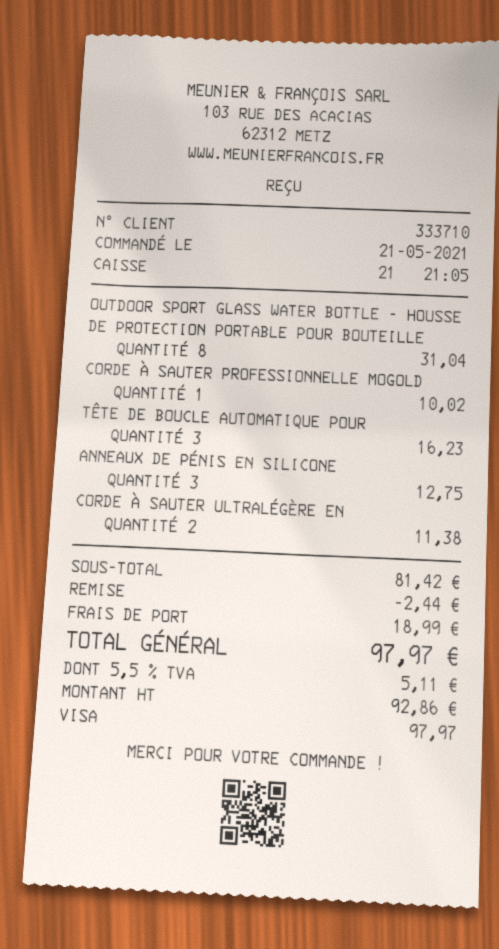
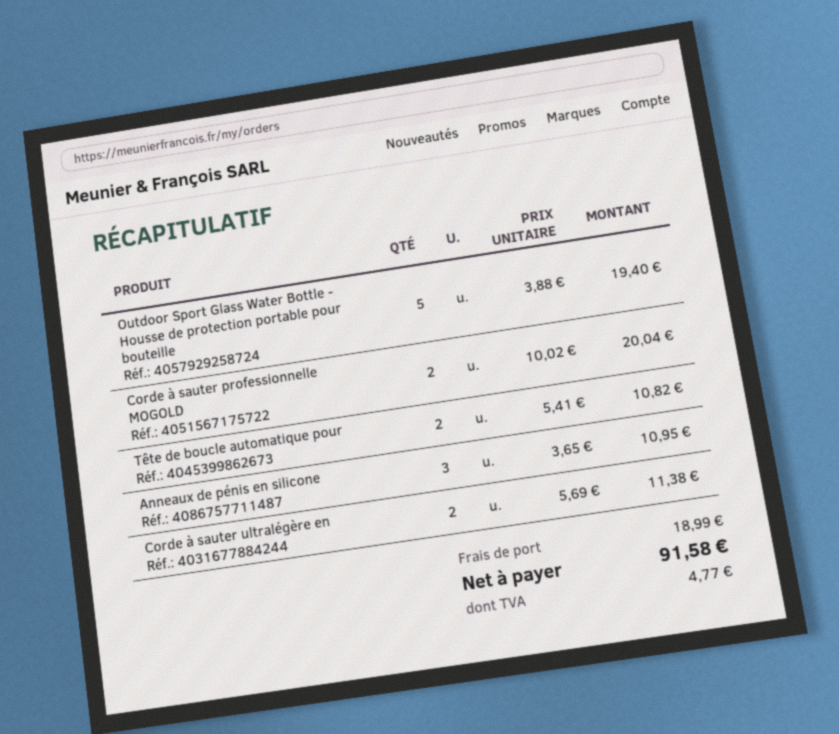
OUTDOOR SPORT GLASS WATER BOTTLE - HOUSSE DE PROTECTION PORTABLE POUR BOUTEILLE: 8 for 31.04 -> 5 for 19.40
CORDE À SAUTER PROFESSIONNELLE MOGOLD: 1 for 10.02 -> 2 for 20.04
TÊTE DE BOUCLE AUTOMATIQUE POUR: 3 for 16.23 -> 2 for 10.82
ANNEAUX DE PÉNIS EN SILICONE: 3 for 12.75 -> 3 for 10.95
discount: 2.44 -> none
tax: 5.11 -> 4.77
total: 97.97 -> 91.58

